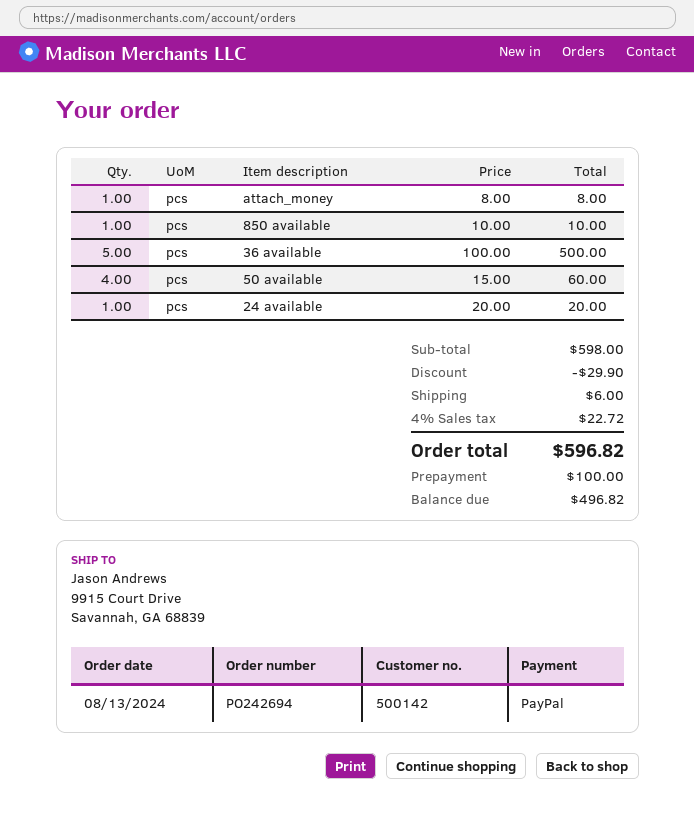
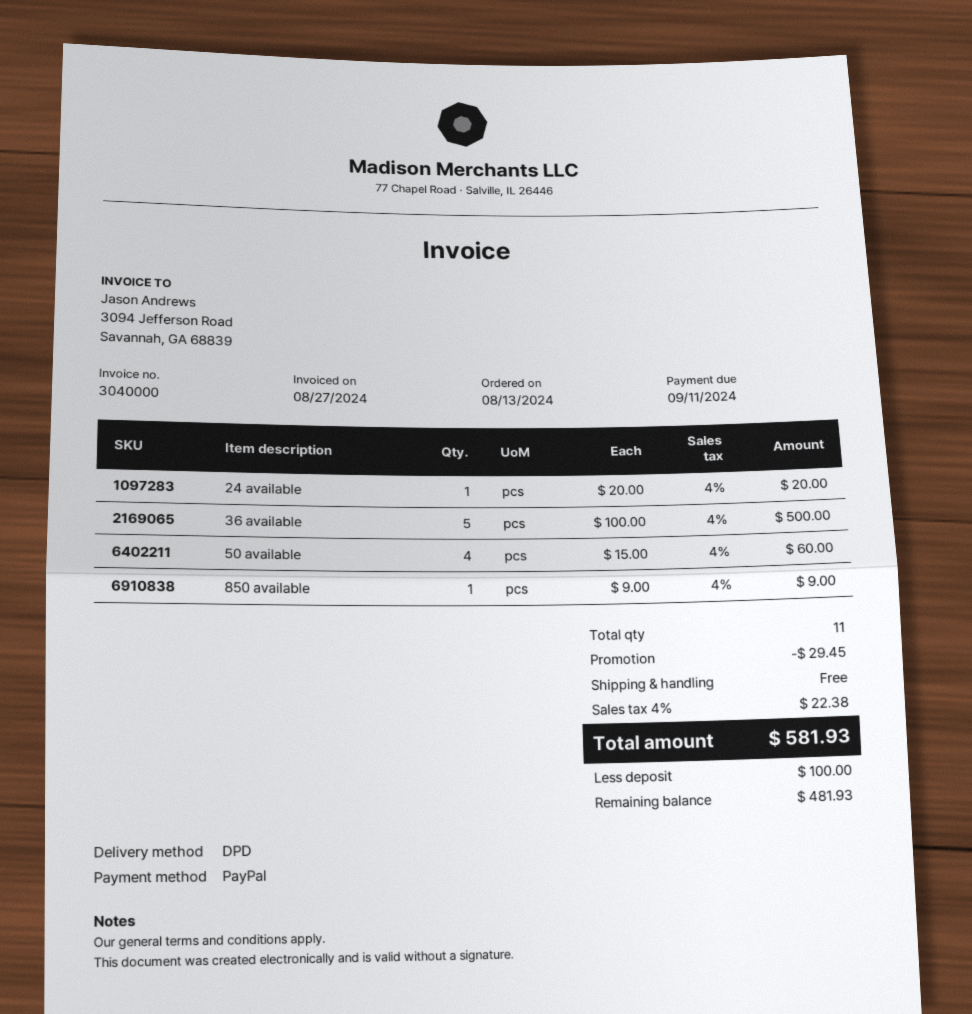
attach_money: 1 x 8.00 = 8.00 -> none
850 available: 1 x 10.00 = 10.00 -> 1 x 9.00 = 9.00
discount: 29.90 -> 29.45
shipping: 6.00 -> 0.00
tax: 4% = 22.72 -> 4% = 22.38
total: 596.82 -> 581.93
balance: 496.82 -> 481.93

